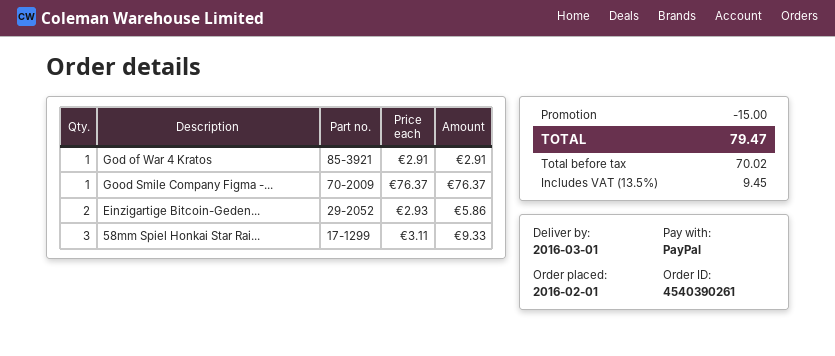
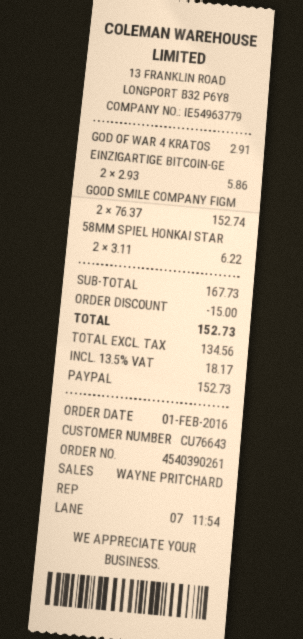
Good Smile Company Figma -...: 1 x 76.37 = 76.37 -> 2 x 76.37 = 152.74
58mm Spiel Honkai Star Rai...: 3 x 3.11 = 9.33 -> 2 x 3.11 = 6.22
net: 70.02 -> 134.56
tax: 13.5% = 9.45 -> 13.5% = 18.17
total: 79.47 -> 152.73

